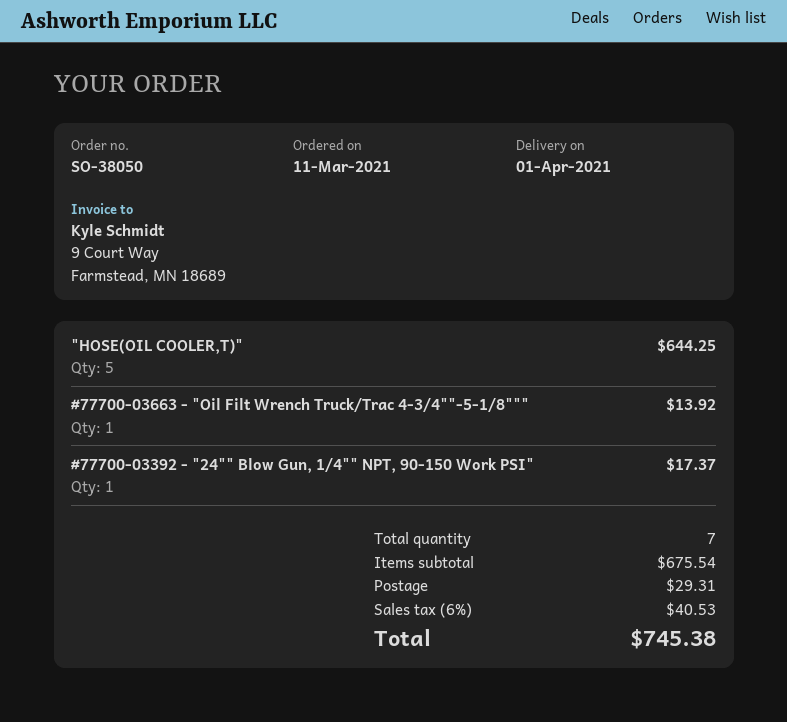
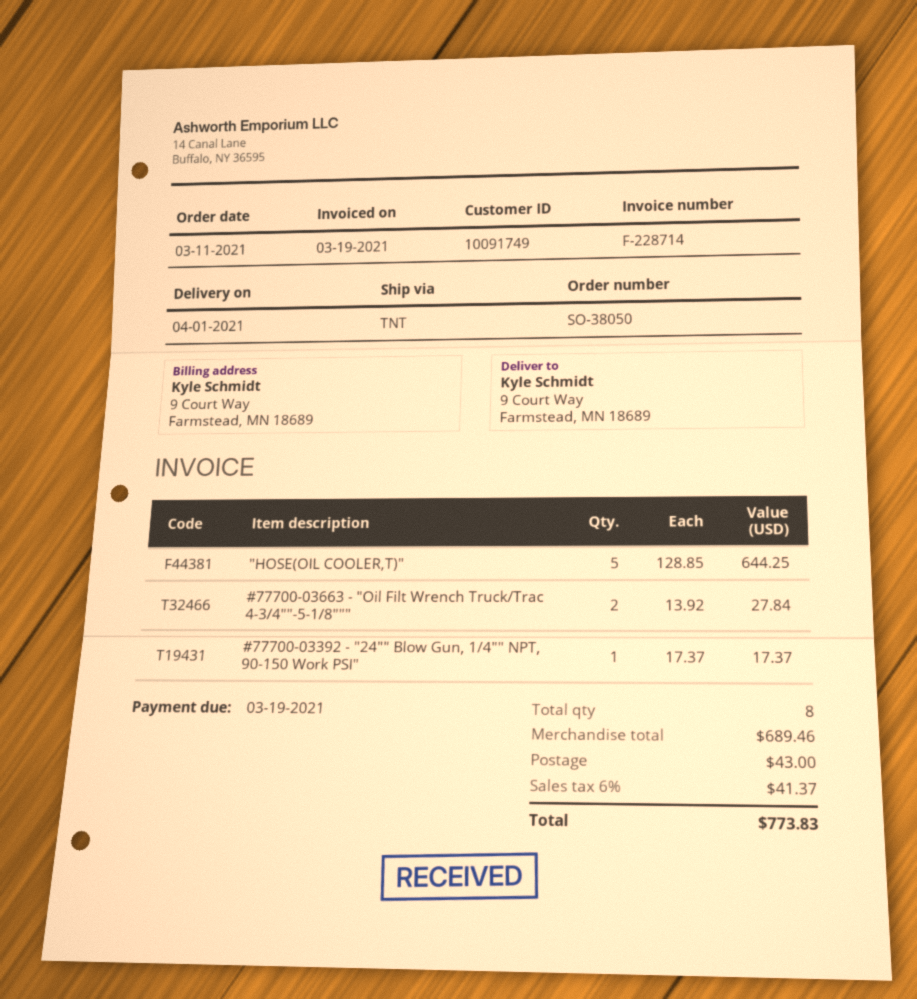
#77700-03663 - "Oil Filt Wrench Truck/Trac 4-3/4""-5-1/8""": 1 for 13.92 -> 2 for 27.84
total quantity: 7 -> 8
subtotal: 675.54 -> 689.46
shipping: 29.31 -> 43.00
tax: 6% = 40.53 -> 6% = 41.37
total: 745.38 -> 773.83

